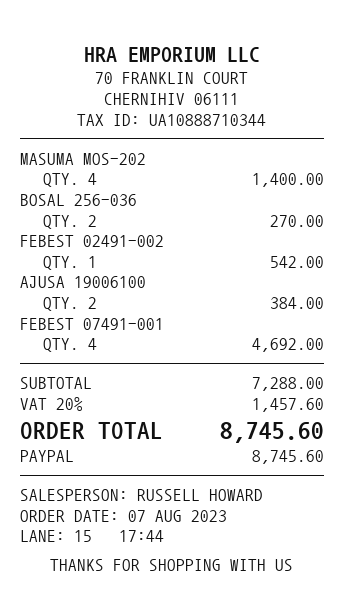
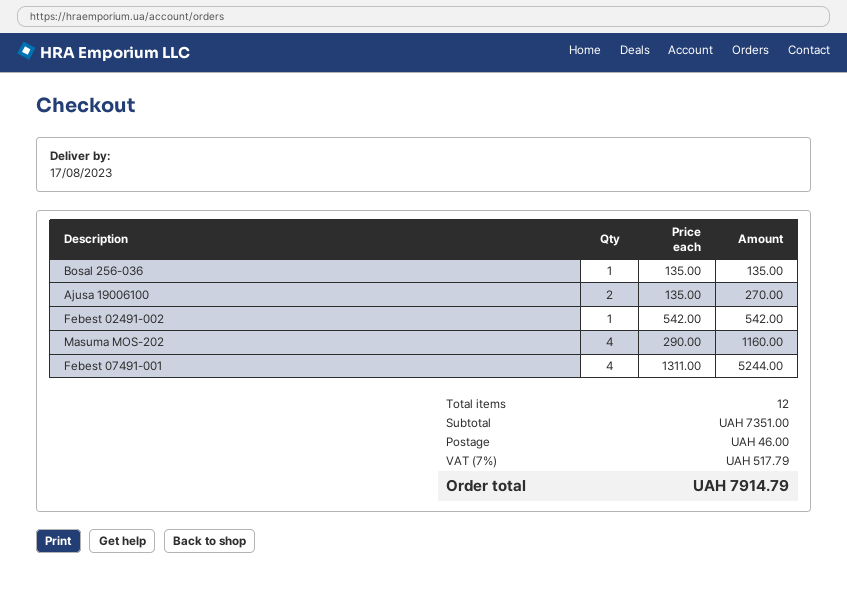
MASUMA MOS-202: 4 for 1400.00 -> 4 for 1160.00
BOSAL 256-036: 2 for 270.00 -> 1 for 135.00
AJUSA 19006100: 2 for 384.00 -> 2 for 270.00
FEBEST 07491-001: 4 for 4692.00 -> 4 for 5244.00
subtotal: 7288.00 -> 7351.00
shipping: none -> 46.00
tax: 20% = 1457.60 -> 7% = 517.79
total: 8745.60 -> 7914.79

